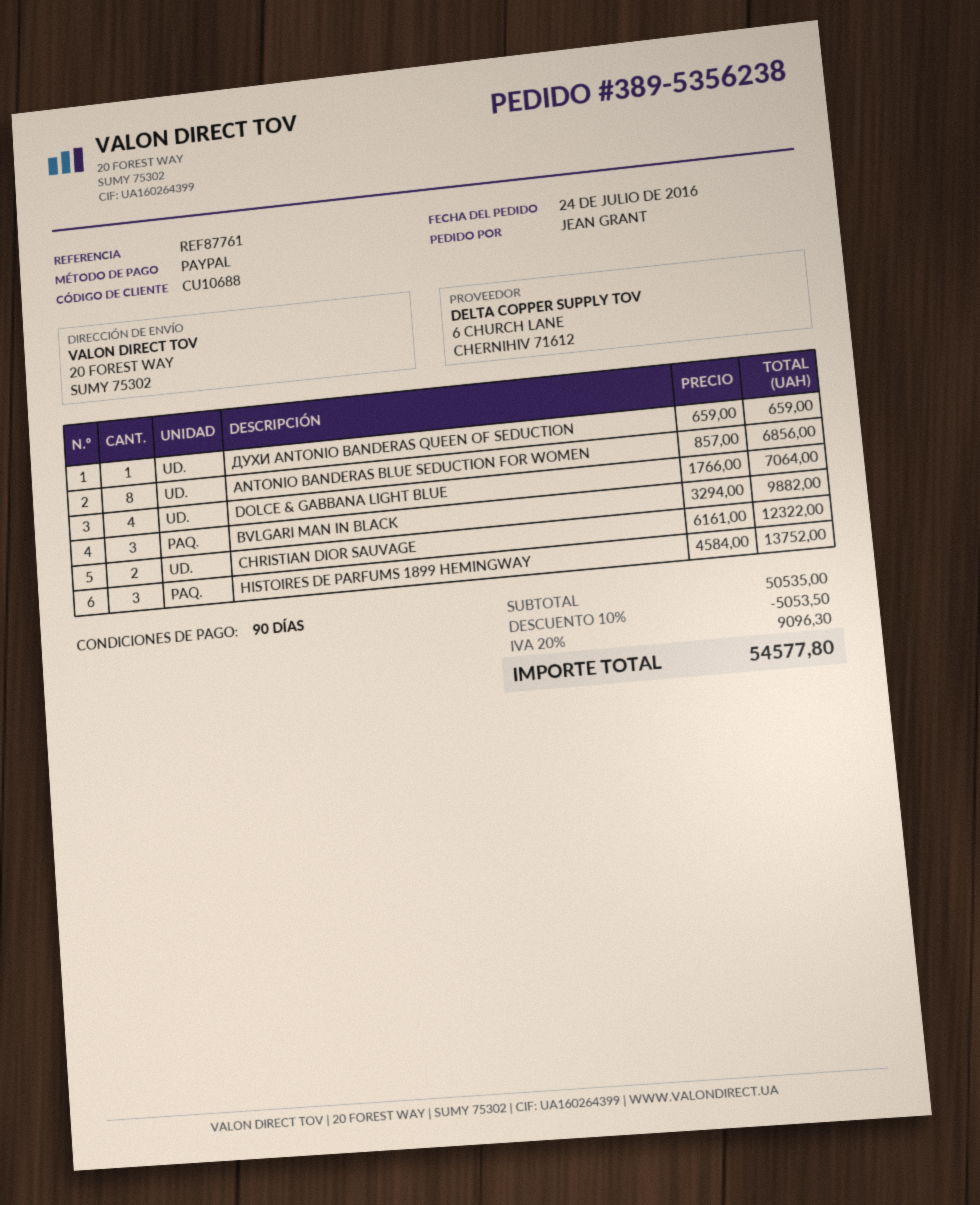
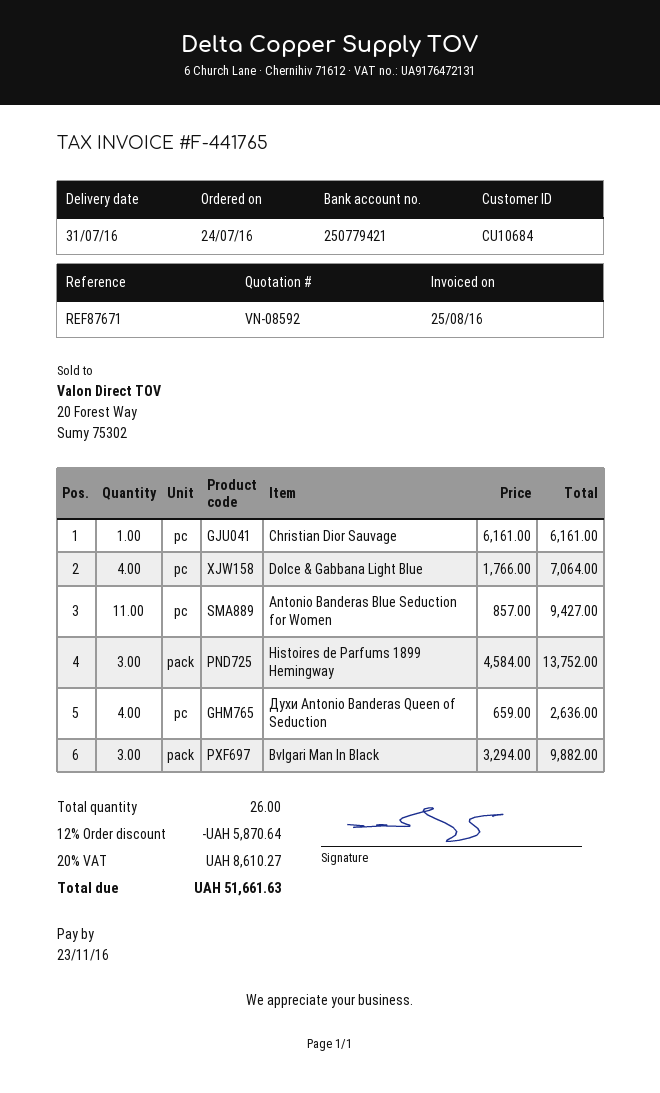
customer number: CU10688 -> CU10684
reference: REF87761 -> REF87671
ДУХИ ANTONIO BANDERAS QUEEN OF SEDUCTION: 1 x 659.00 = 659.00 -> 4 x 659.00 = 2636.00
ANTONIO BANDERAS BLUE SEDUCTION FOR WOMEN: 8 x 857.00 = 6856.00 -> 11 x 857.00 = 9427.00
CHRISTIAN DIOR SAUVAGE: 2 x 6161.00 = 12322.00 -> 1 x 6161.00 = 6161.00
discount: 10% = 5053.50 -> 12% = 5870.64
tax: 20% = 9096.30 -> 20% = 8610.27
total: 54577.80 -> 51661.63

